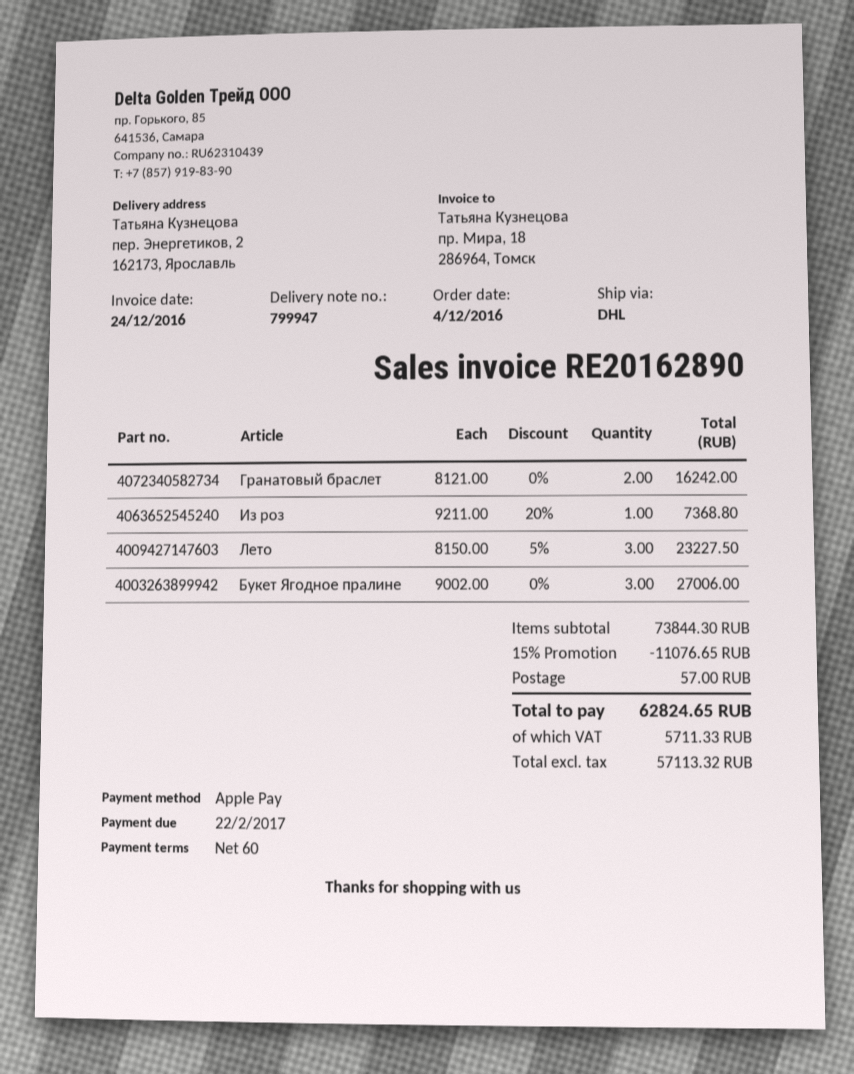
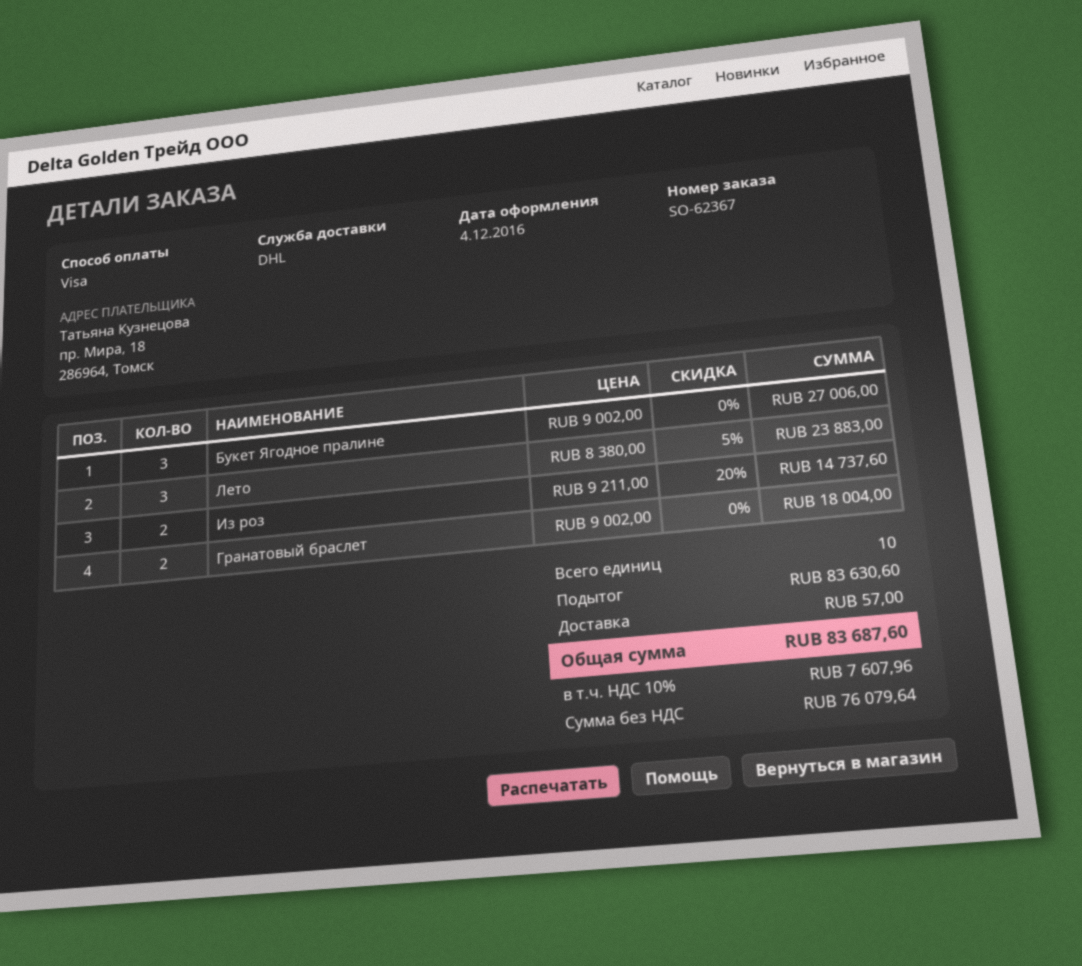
payment method: Apple Pay -> Visa
Гранатовый браслет: 2 x 8121.00 = 16242.00 -> 2 x 9002.00 = 18004.00
Из роз: 1 x 9211.00 - 20% = 7368.80 -> 2 x 9211.00 - 20% = 14737.60
Лето: 3 x 8150.00 - 5% = 23227.50 -> 3 x 8380.00 - 5% = 23883.00
subtotal: 73844.30 -> 83630.60
discount: 15% = 11076.65 -> none
net: 57113.32 -> 76079.64
tax: 5711.33 -> 7607.96
total: 62824.65 -> 83687.60

